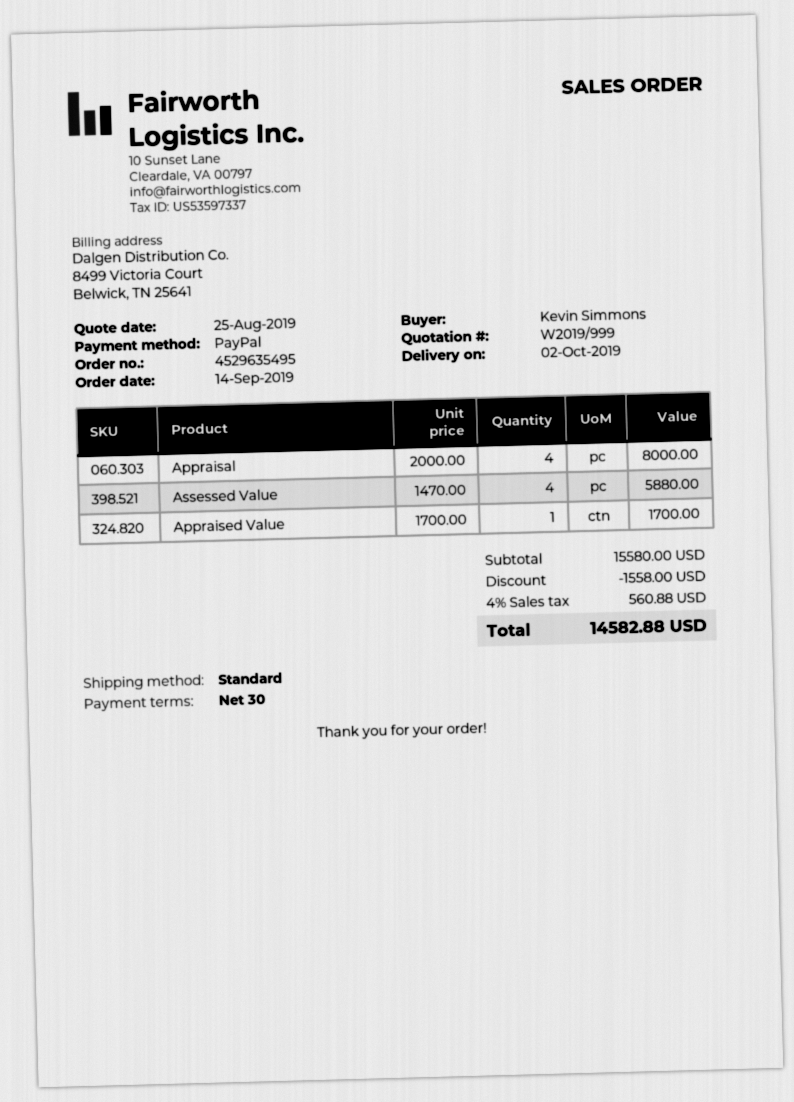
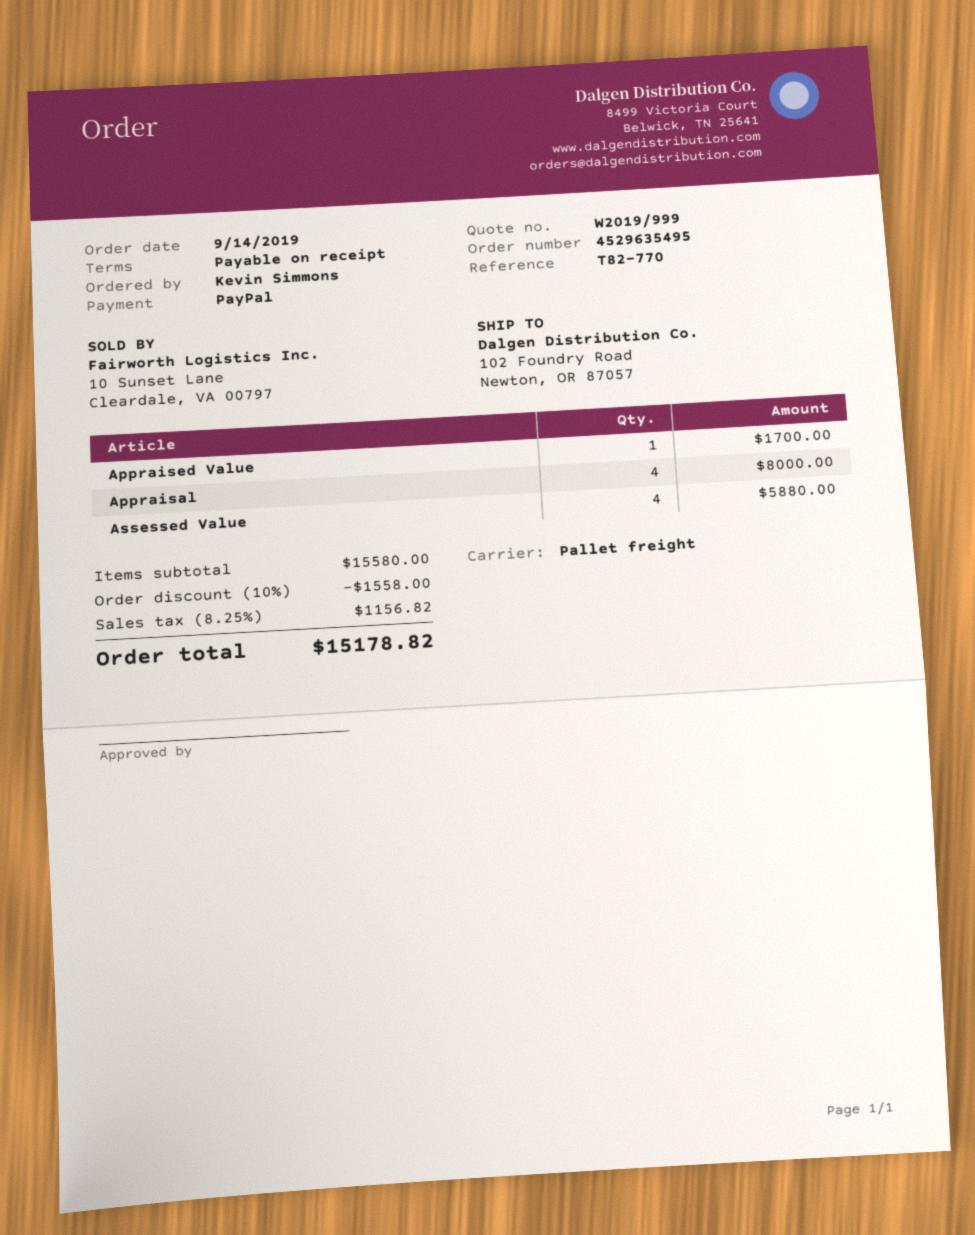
payment terms: 30 days -> on receipt
shipping method: standard -> pallet freight
tax: 4% = 560.88 -> 8.25% = 1156.82
total: 14582.88 -> 15178.82

